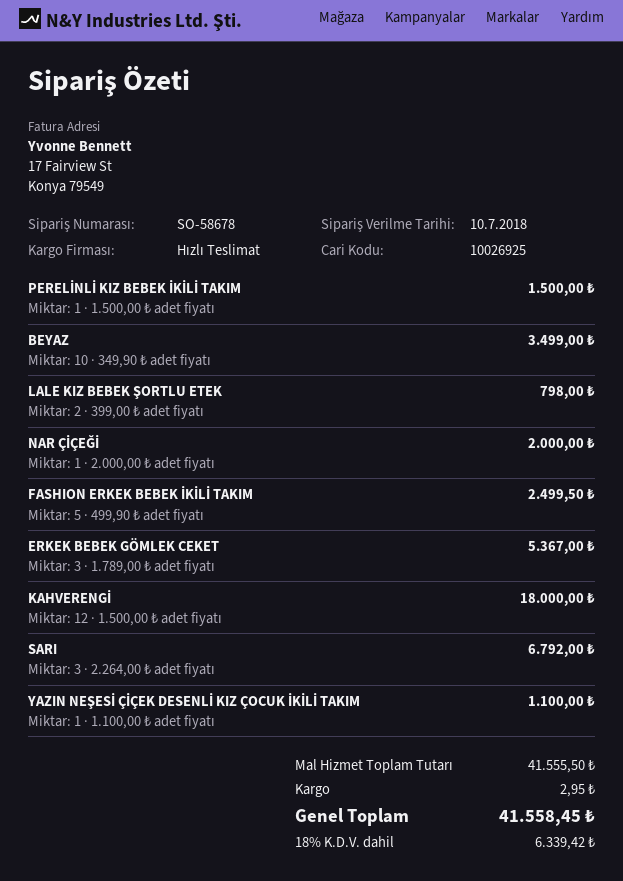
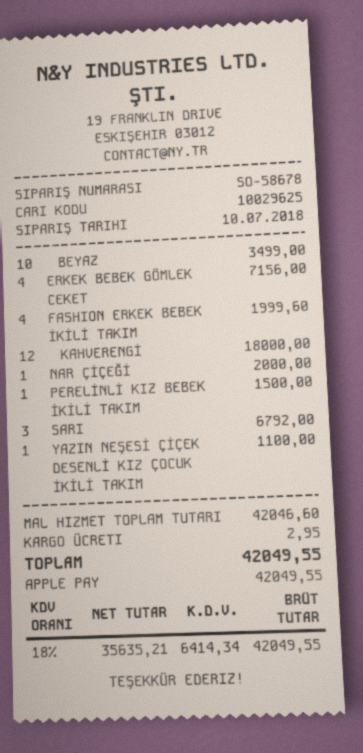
customer number: 10026925 -> 10029625
LALE KIZ BEBEK ŞORTLU ETEK: 2 for 798.00 -> none
FASHION ERKEK BEBEK İKİLİ TAKIM: 5 for 2499.50 -> 4 for 1999.60
ERKEK BEBEK GÖMLEK CEKET: 3 for 5367.00 -> 4 for 7156.00
subtotal: 41555.50 -> 42046.60
tax: 18% = 6339.42 -> 18% = 6414.34
total: 41558.45 -> 42049.55

